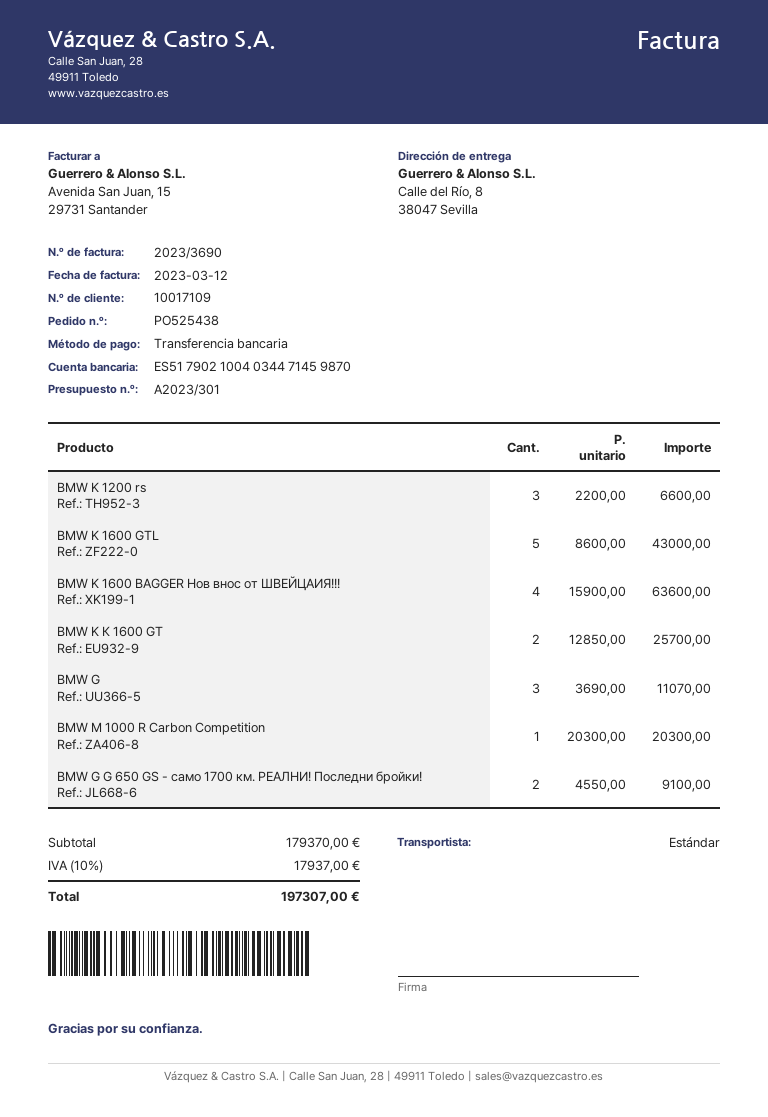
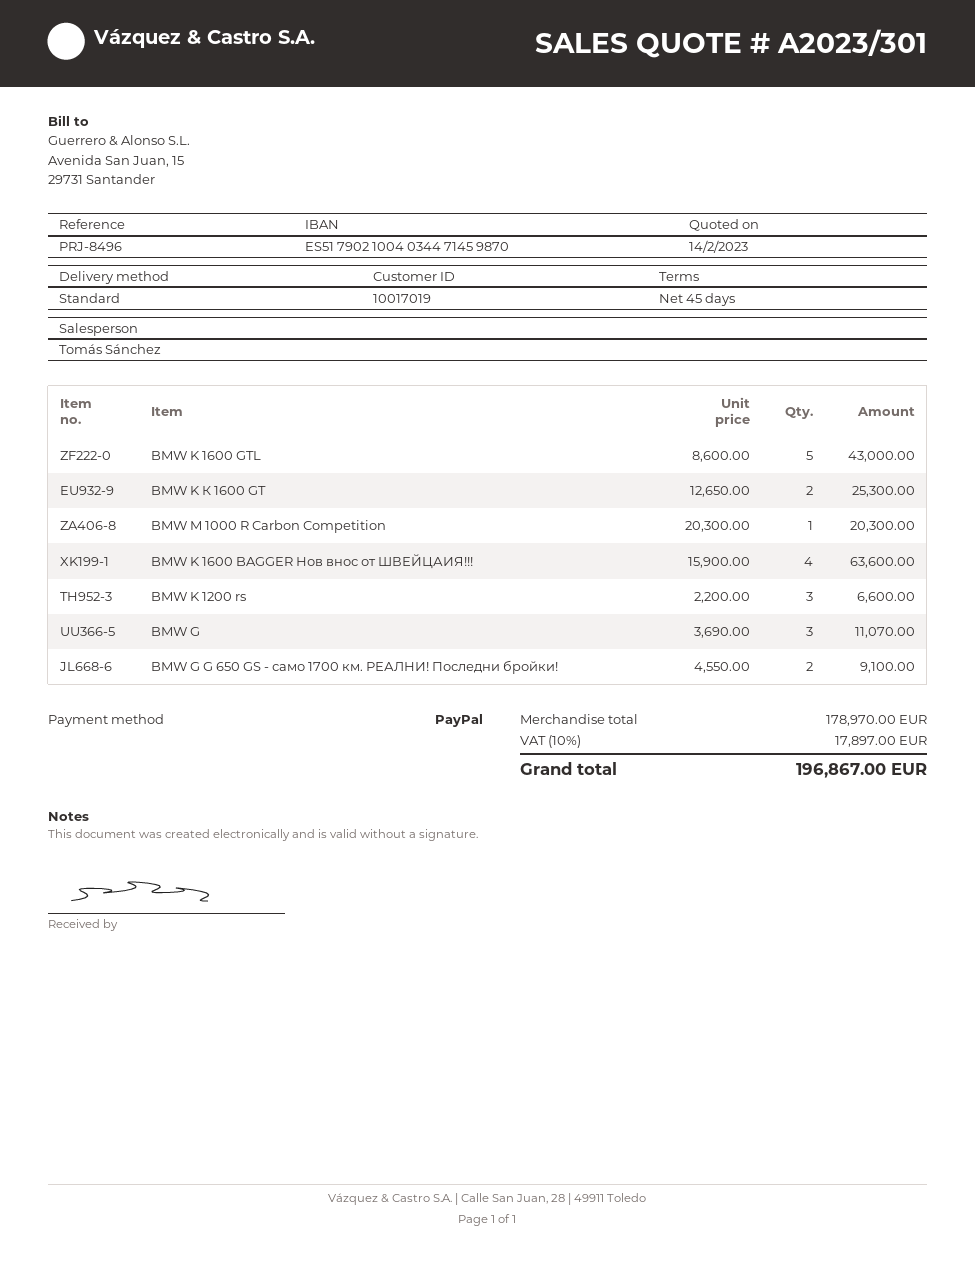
customer number: 10017109 -> 10017019
payment method: bank transfer -> PayPal
BMW K К 1600 GT: 2 x 12850.00 = 25700.00 -> 2 x 12650.00 = 25300.00
subtotal: 179370.00 -> 178970.00
tax: 10% = 17937.00 -> 10% = 17897.00
total: 197307.00 -> 196867.00

